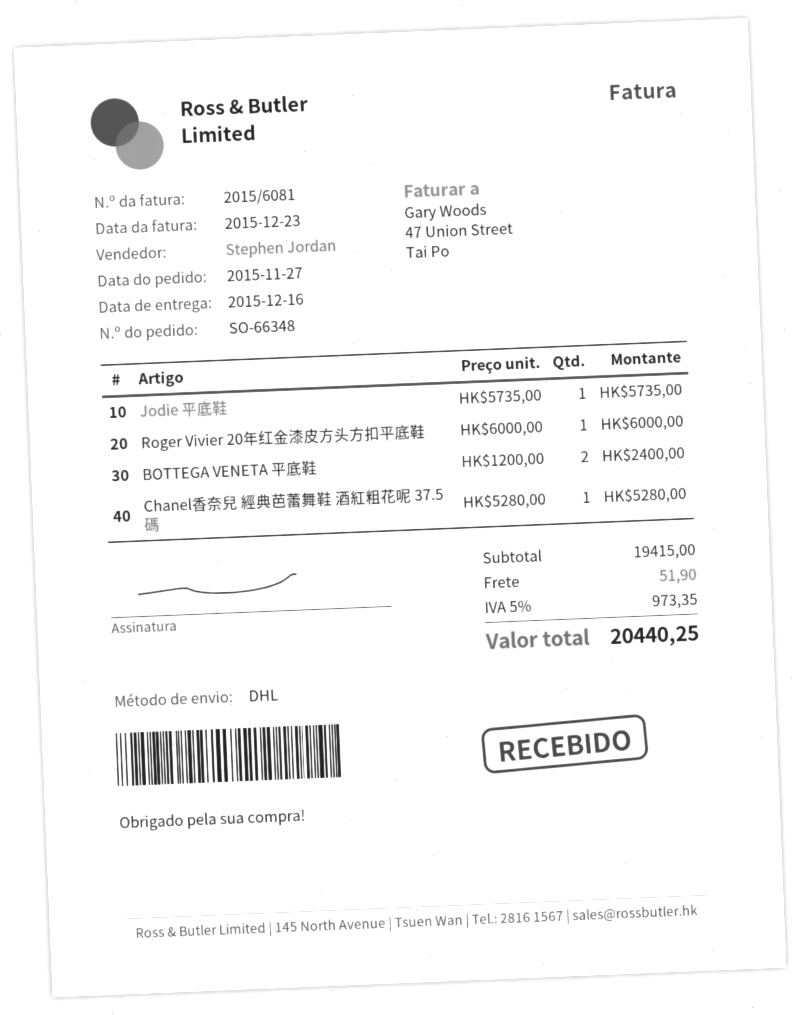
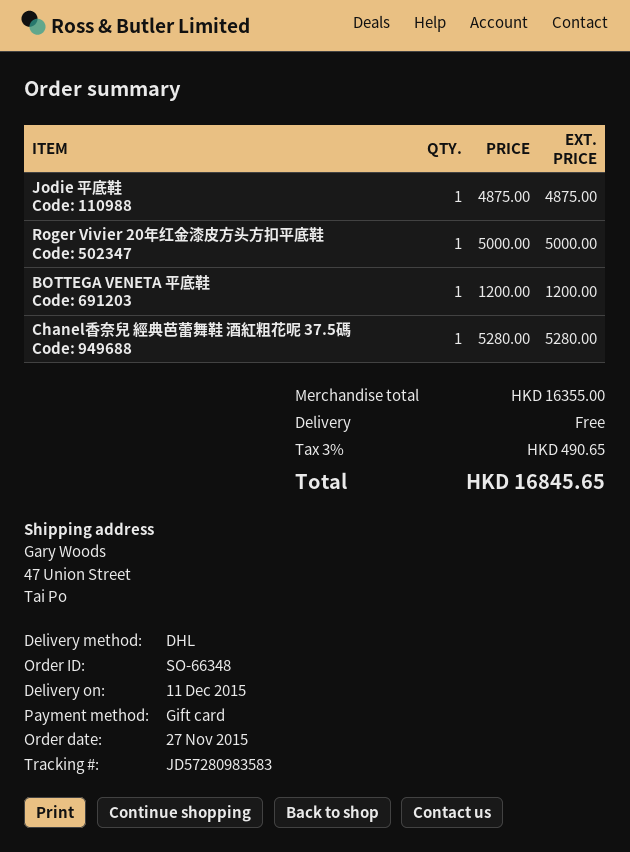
delivery date: 2015-12-16 -> 2015-12-11
Jodie 平底鞋: 1 x 5735.00 = 5735.00 -> 1 x 4875.00 = 4875.00
Roger Vivier 20年红金漆皮方头方扣平底鞋: 1 x 6000.00 = 6000.00 -> 1 x 5000.00 = 5000.00
BOTTEGA VENETA 平底鞋: 2 x 1200.00 = 2400.00 -> 1 x 1200.00 = 1200.00
subtotal: 19415.00 -> 16355.00
shipping: 51.90 -> 0.00
tax: 5% = 973.35 -> 3% = 490.65
total: 20440.25 -> 16845.65

